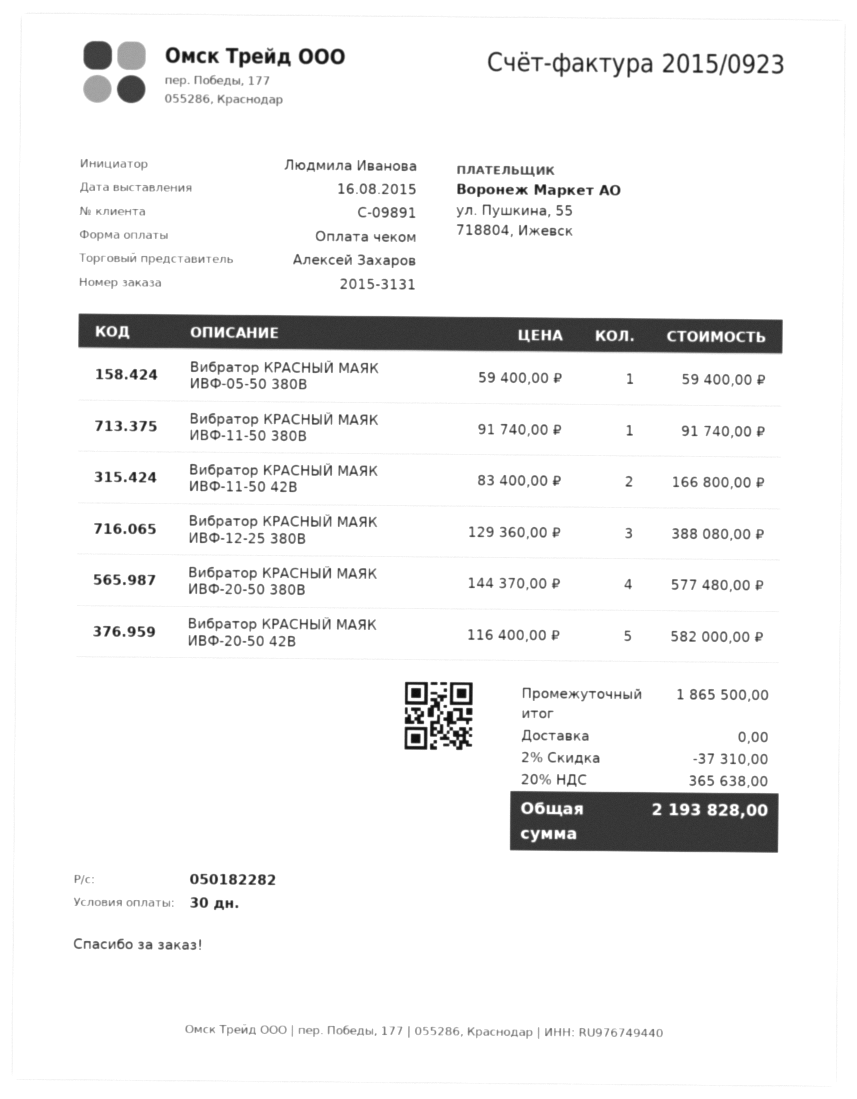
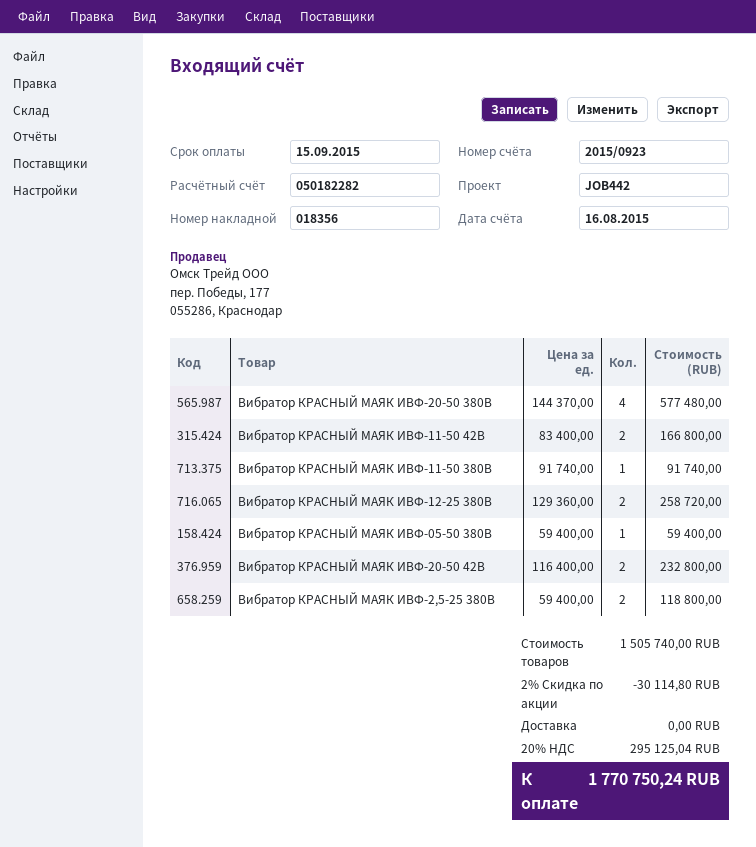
Вибратор КРАСНЫЙ МАЯК ИВФ-12-25 380В: 3 x 129360.00 = 388080.00 -> 2 x 129360.00 = 258720.00
Вибратор КРАСНЫЙ МАЯК ИВФ-20-50 42В: 5 x 116400.00 = 582000.00 -> 2 x 116400.00 = 232800.00
Вибратор КРАСНЫЙ МАЯК ИВФ-2,5-25 380В: none -> 2 x 59400.00 = 118800.00
subtotal: 1865500.00 -> 1505740.00
discount: 2% = 37310.00 -> 2% = 30114.80
tax: 20% = 365638.00 -> 20% = 295125.04
total: 2193828.00 -> 1770750.24

